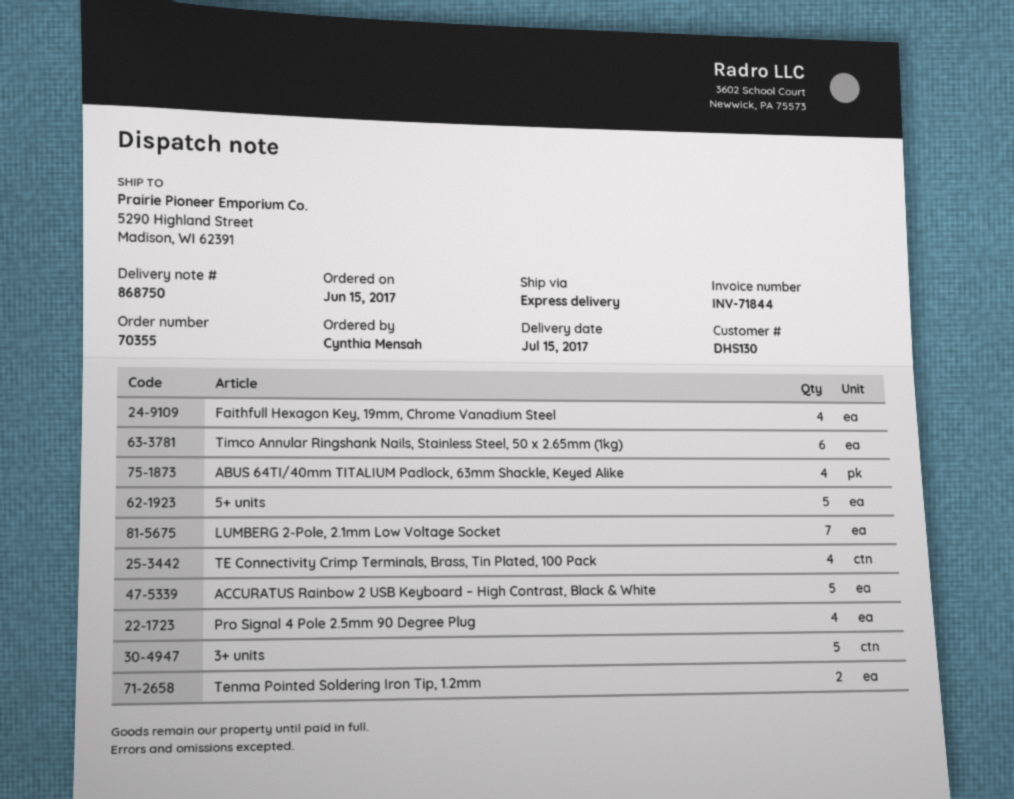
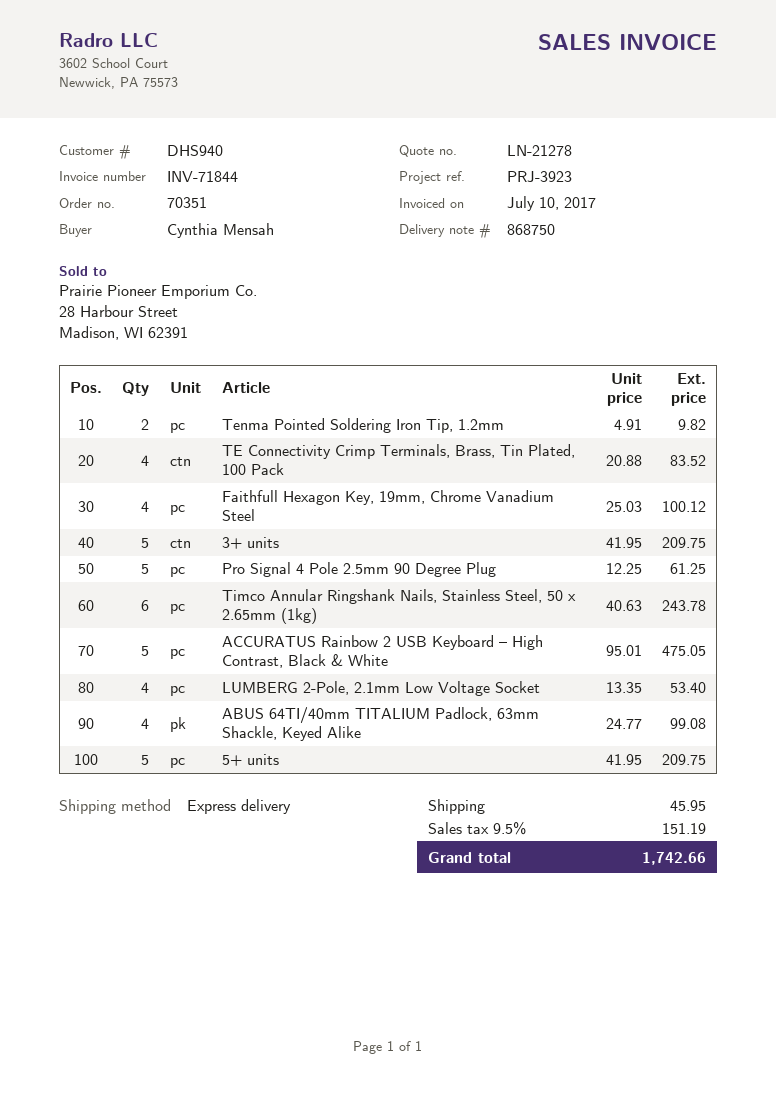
order number: 70355 -> 70351
customer number: DHS130 -> DHS940
LUMBERG 2-Pole, 2.1mm Low Voltage Socket: 7 -> 4
Pro Signal 4 Pole 2.5mm 90 Degree Plug: 4 -> 5

